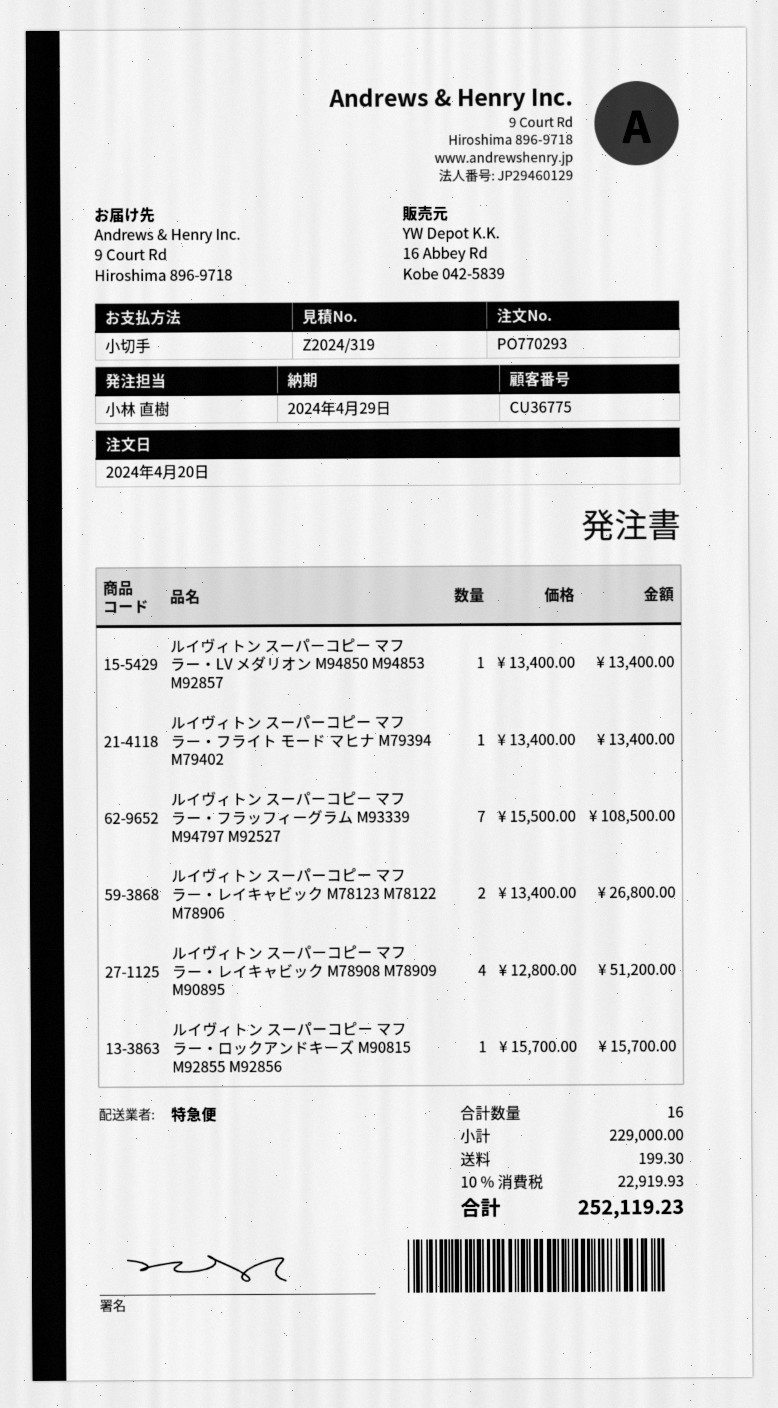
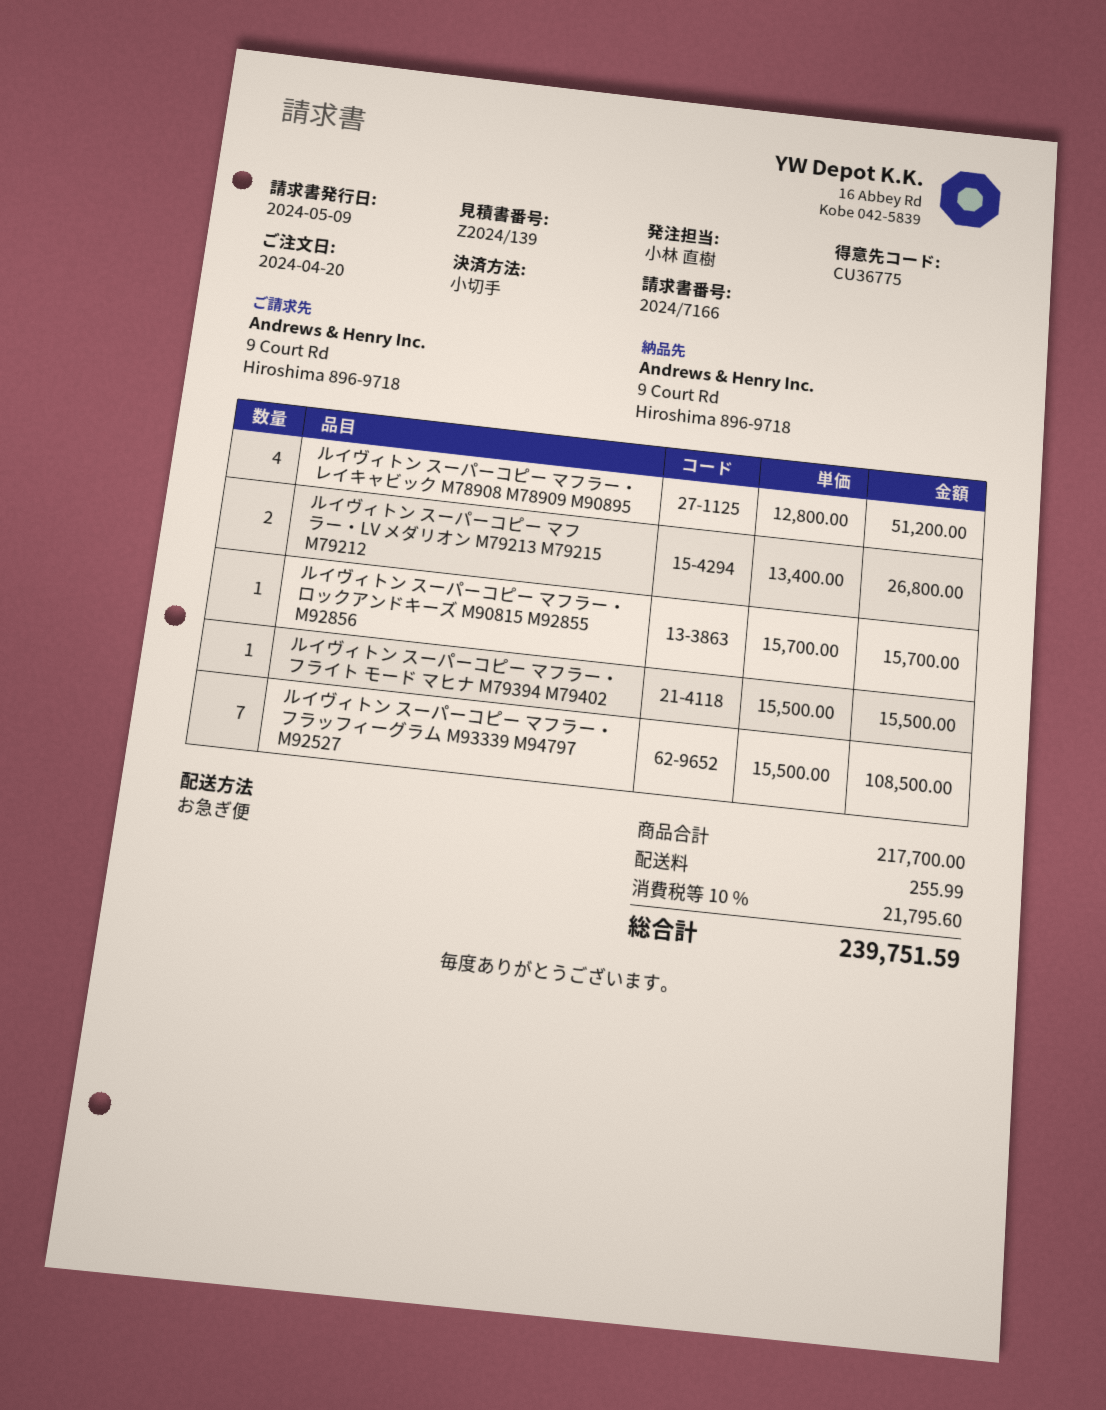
quote number: Z2024/319 -> Z2024/139
ルイヴィトン スーパーコピー マフラー・LV メダリオン M94850 M94853 M92857: 1 x 13400.00 = 13400.00 -> none
ルイヴィトン スーパーコピー マフラー・フライト モード マヒナ M79394 M79402: 1 x 13400.00 = 13400.00 -> 1 x 15500.00 = 15500.00
ルイヴィトン スーパーコピー マフラー・レイキャビック M78123 M78122 M78906: 2 x 13400.00 = 26800.00 -> none
ルイヴィトン スーパーコピー マフラー・LV メダリオン M79213 M79215 M79212: none -> 2 x 13400.00 = 26800.00
subtotal: 229000.00 -> 217700.00
shipping: 199.30 -> 255.99
tax: 10% = 22919.93 -> 10% = 21795.60
total: 252119.23 -> 239751.59

